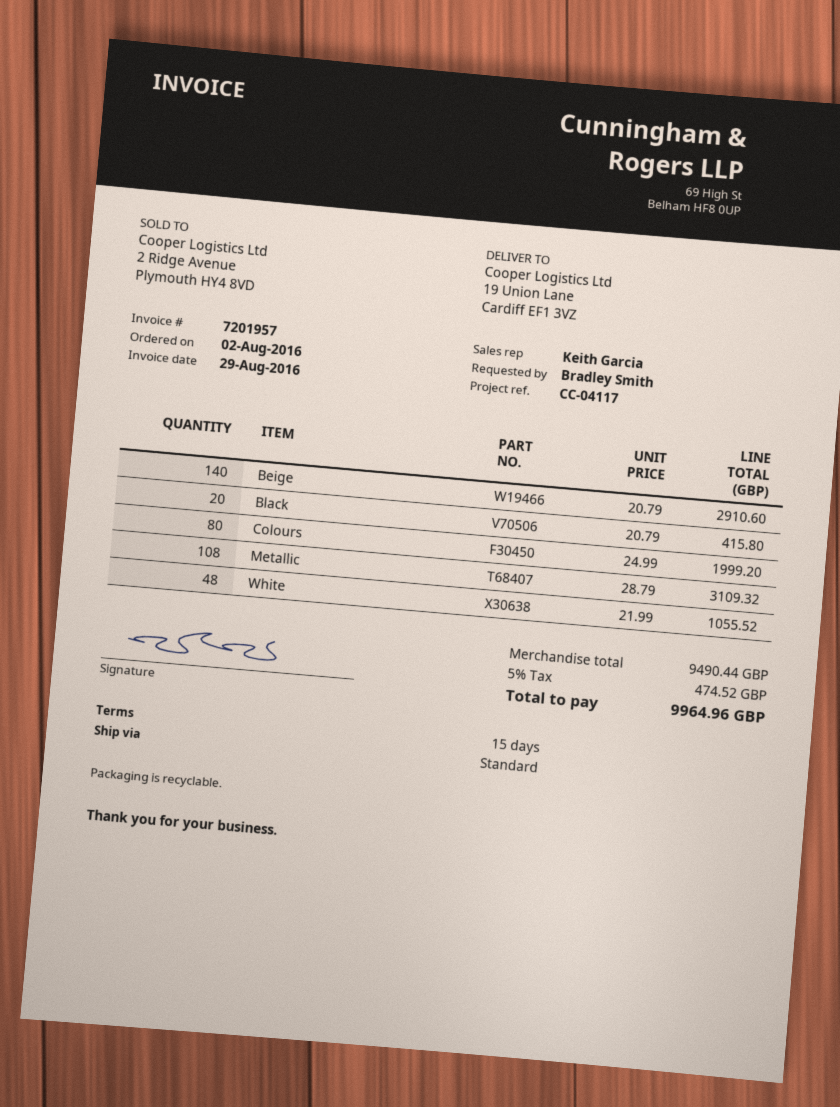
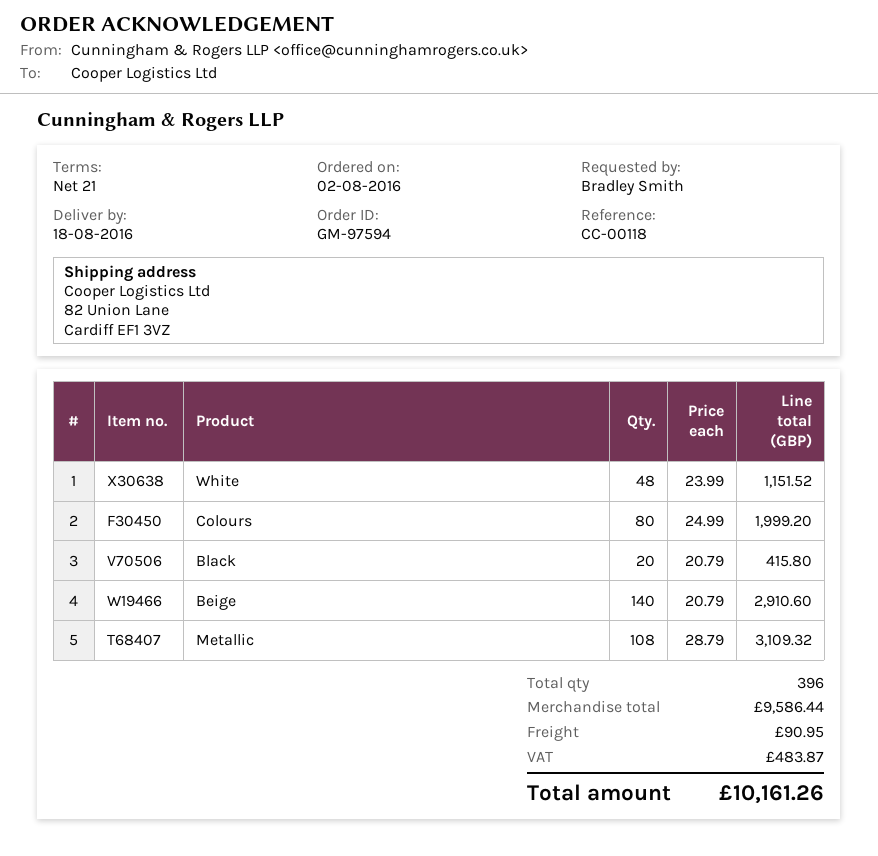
payment terms: 15 days -> 21 days
reference: CC-04117 -> CC-00118
ship to: 19 Union Lane, Cardiff EF1 3VZ -> 82 Union Lane, Cardiff EF1 3VZ
White: 48 x 21.99 = 1055.52 -> 48 x 23.99 = 1151.52
subtotal: 9490.44 -> 9586.44
shipping: none -> 90.95
tax: 474.52 -> 483.87
total: 9964.96 -> 10161.26

